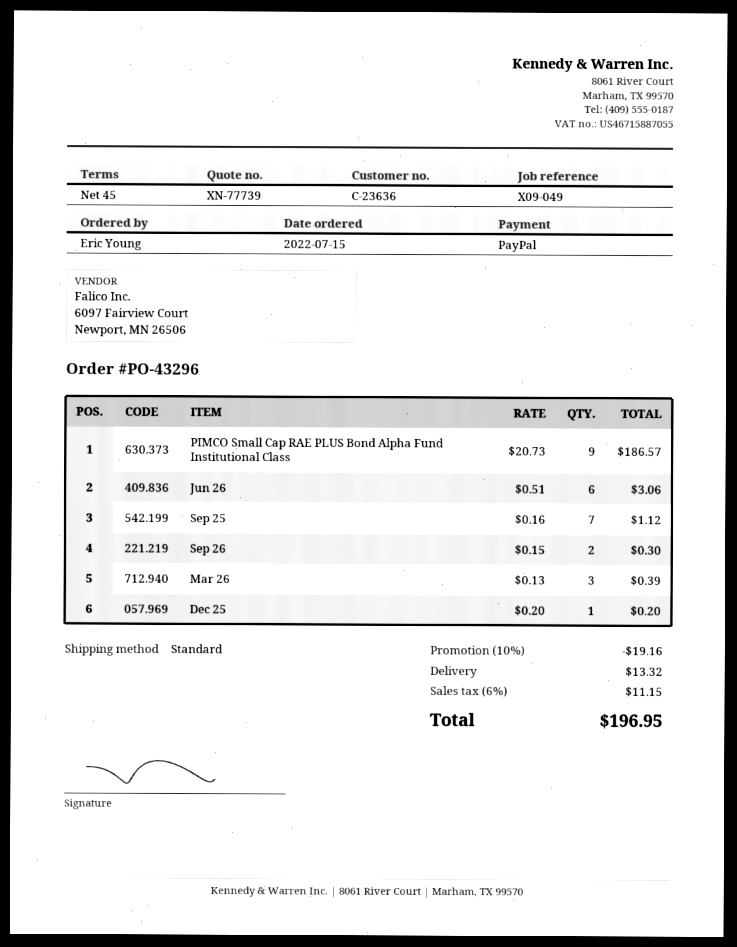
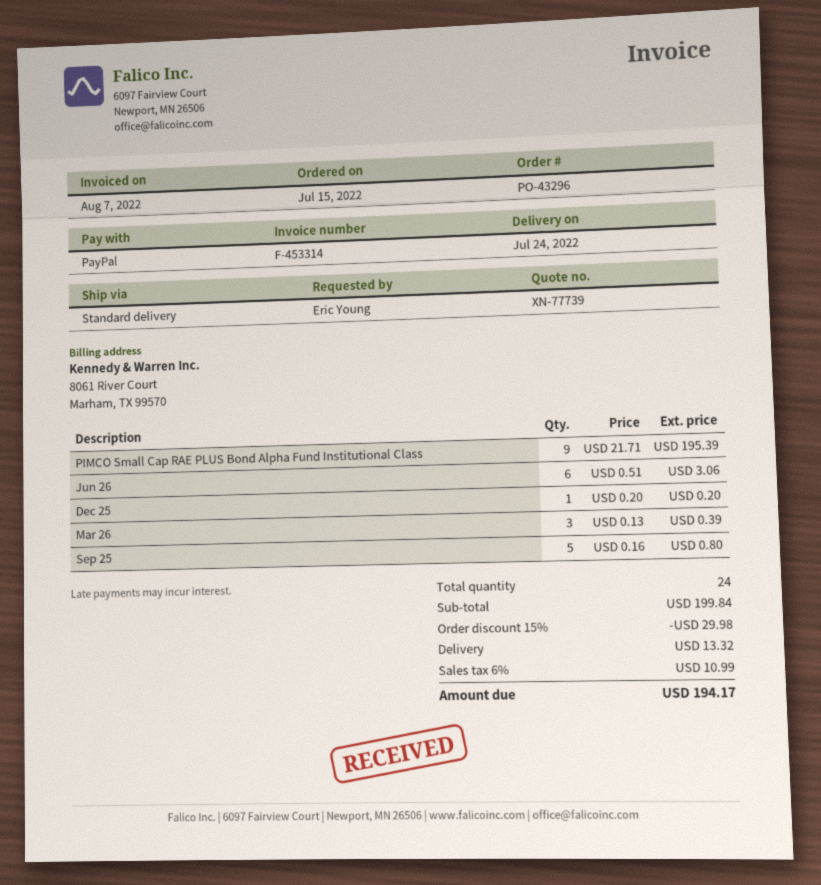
PIMCO Small Cap RAE PLUS Bond Alpha Fund Institutional Class: 9 x 20.73 = 186.57 -> 9 x 21.71 = 195.39
Sep 25: 7 x 0.16 = 1.12 -> 5 x 0.16 = 0.80
Sep 26: 2 x 0.15 = 0.30 -> none
discount: 10% = 19.16 -> 15% = 29.98
tax: 6% = 11.15 -> 6% = 10.99
total: 196.95 -> 194.17

